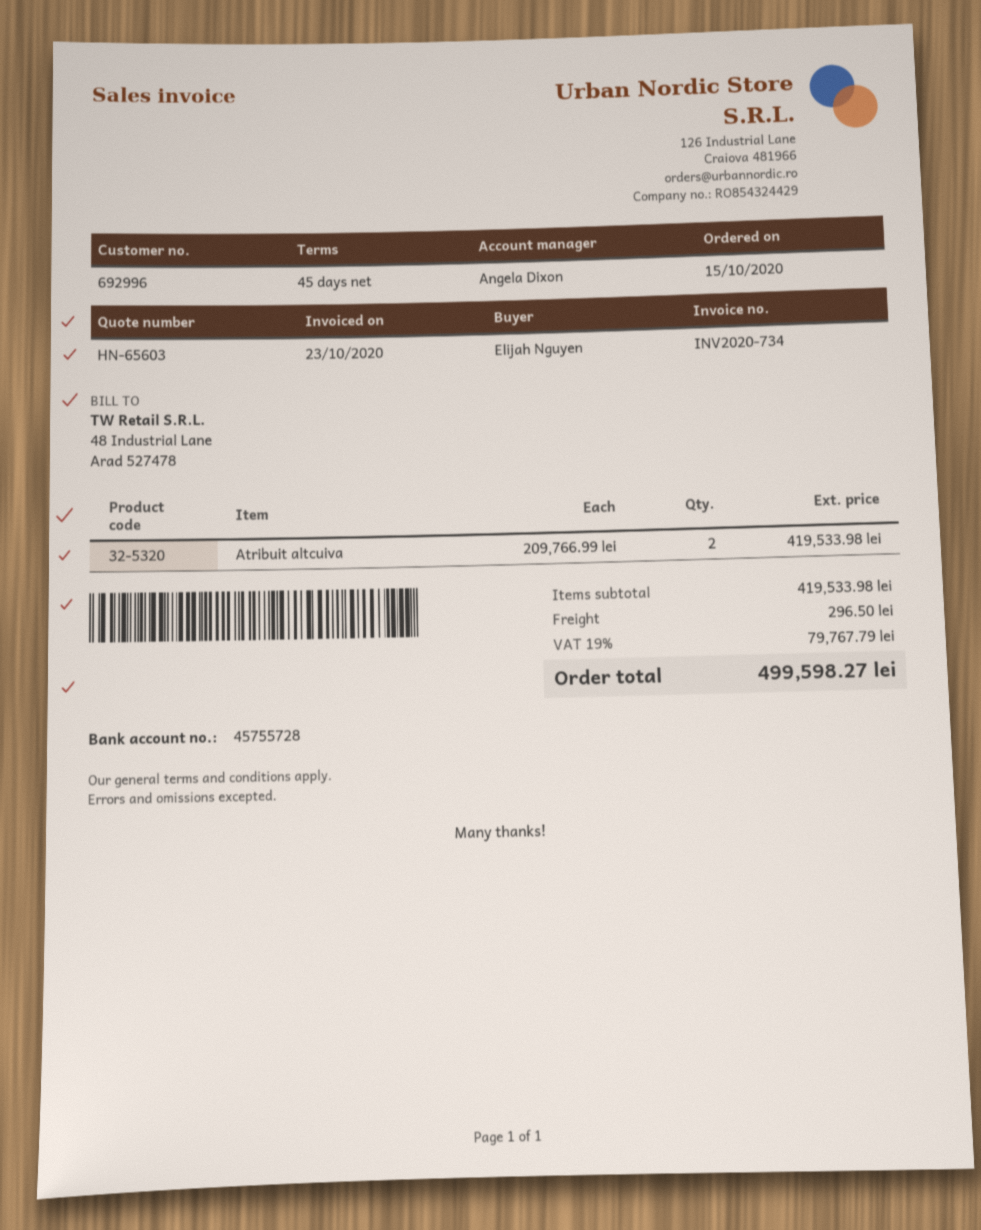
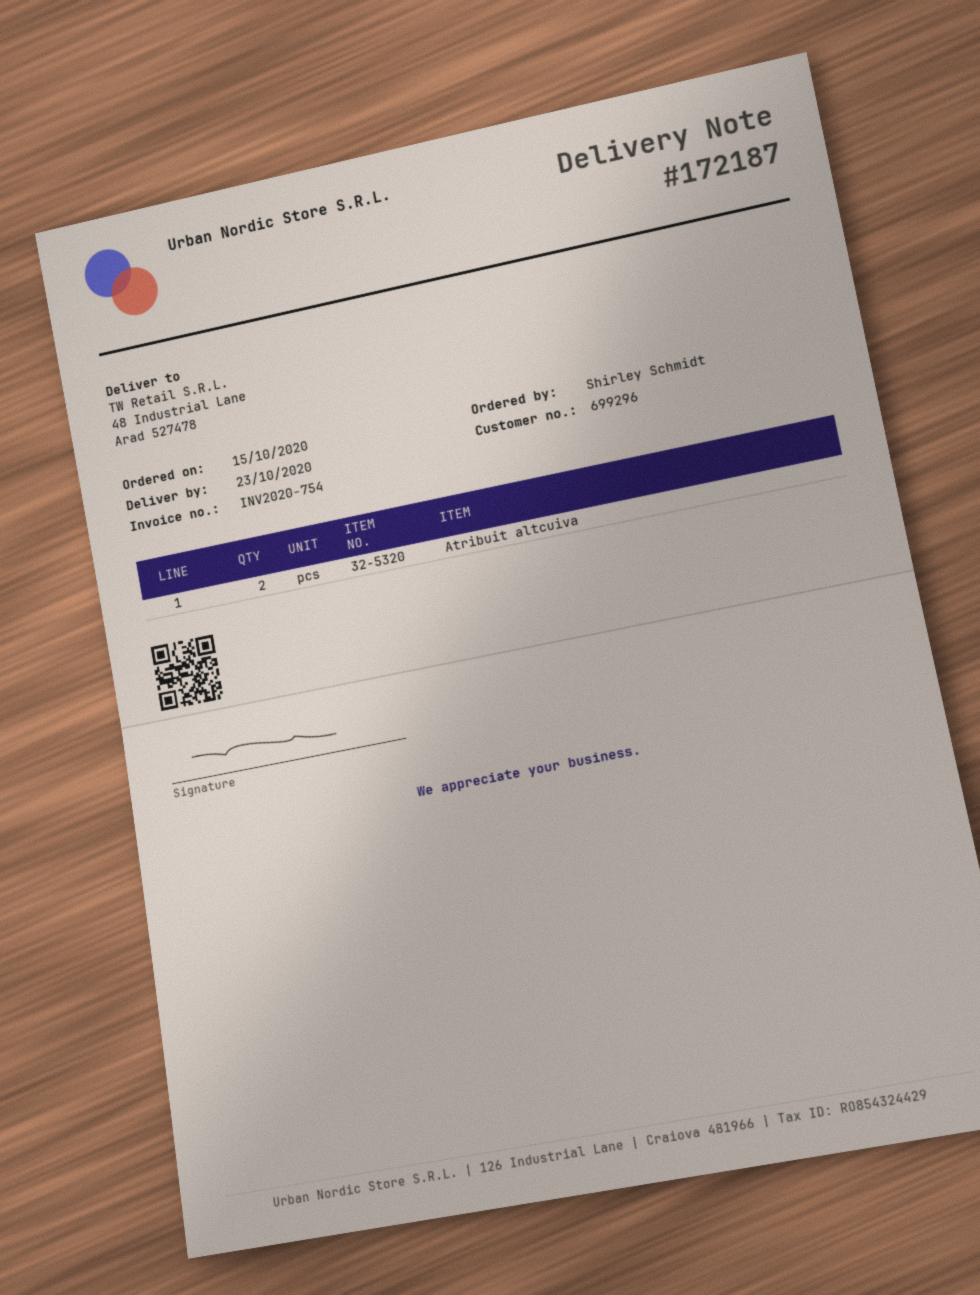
invoice number: INV2020-734 -> INV2020-754
customer number: 692996 -> 699296
ordered by: Elijah Nguyen -> Shirley Schmidt

